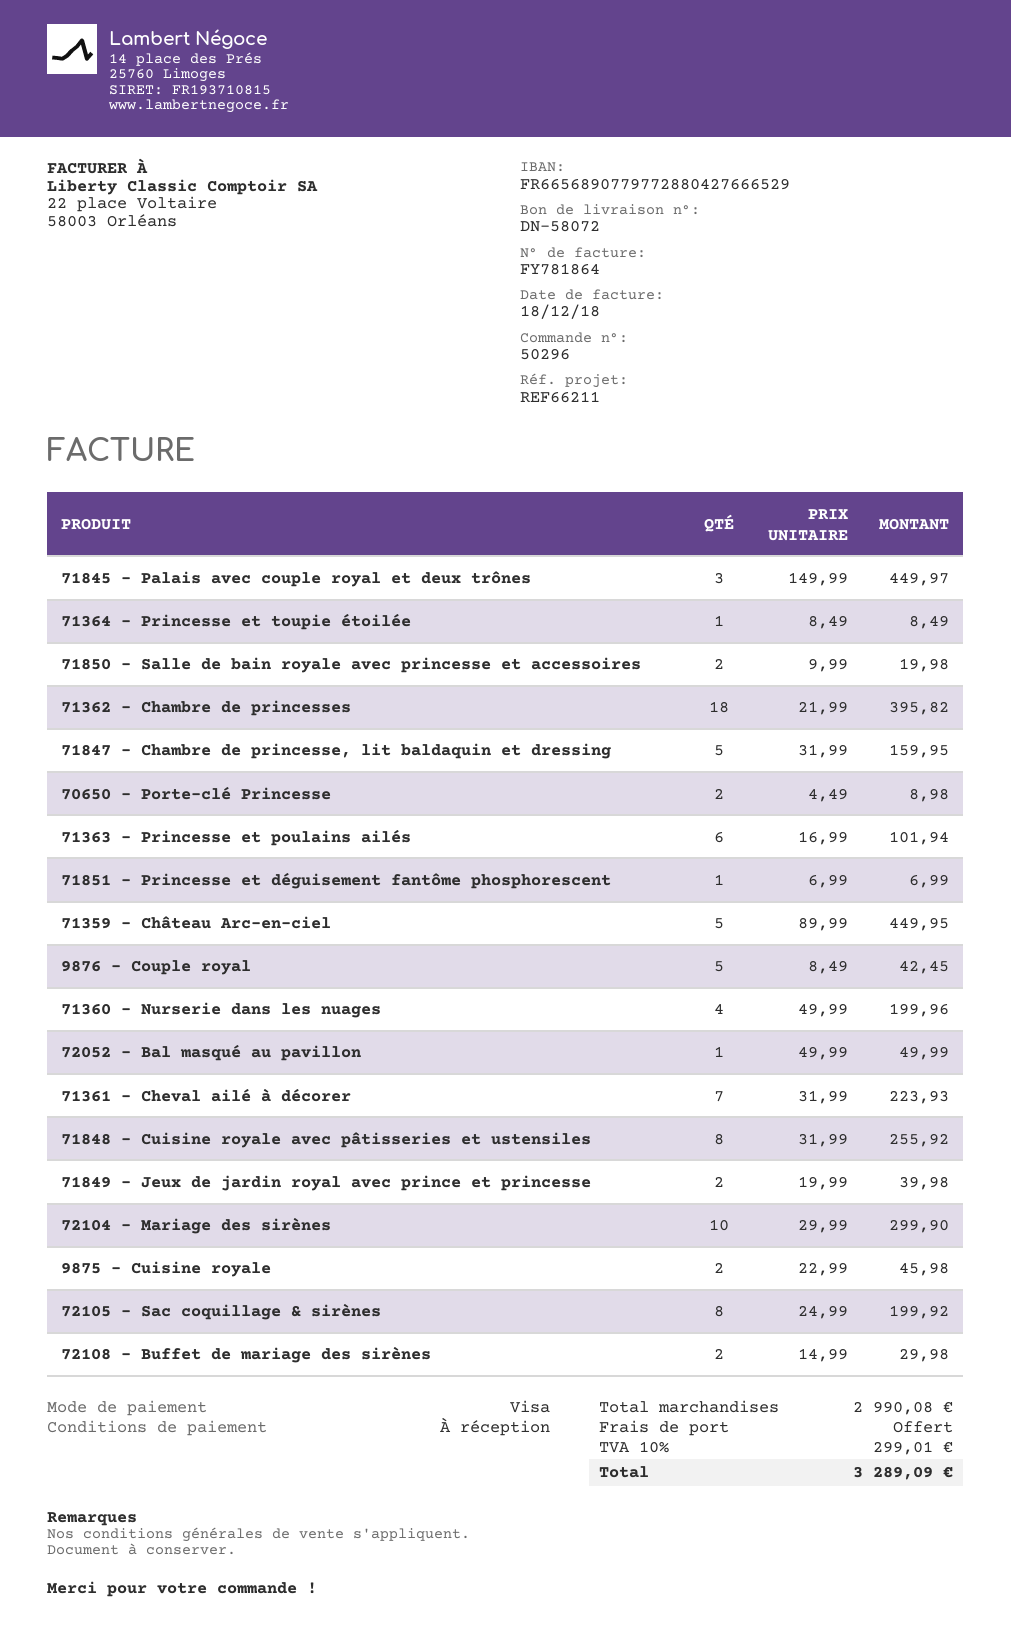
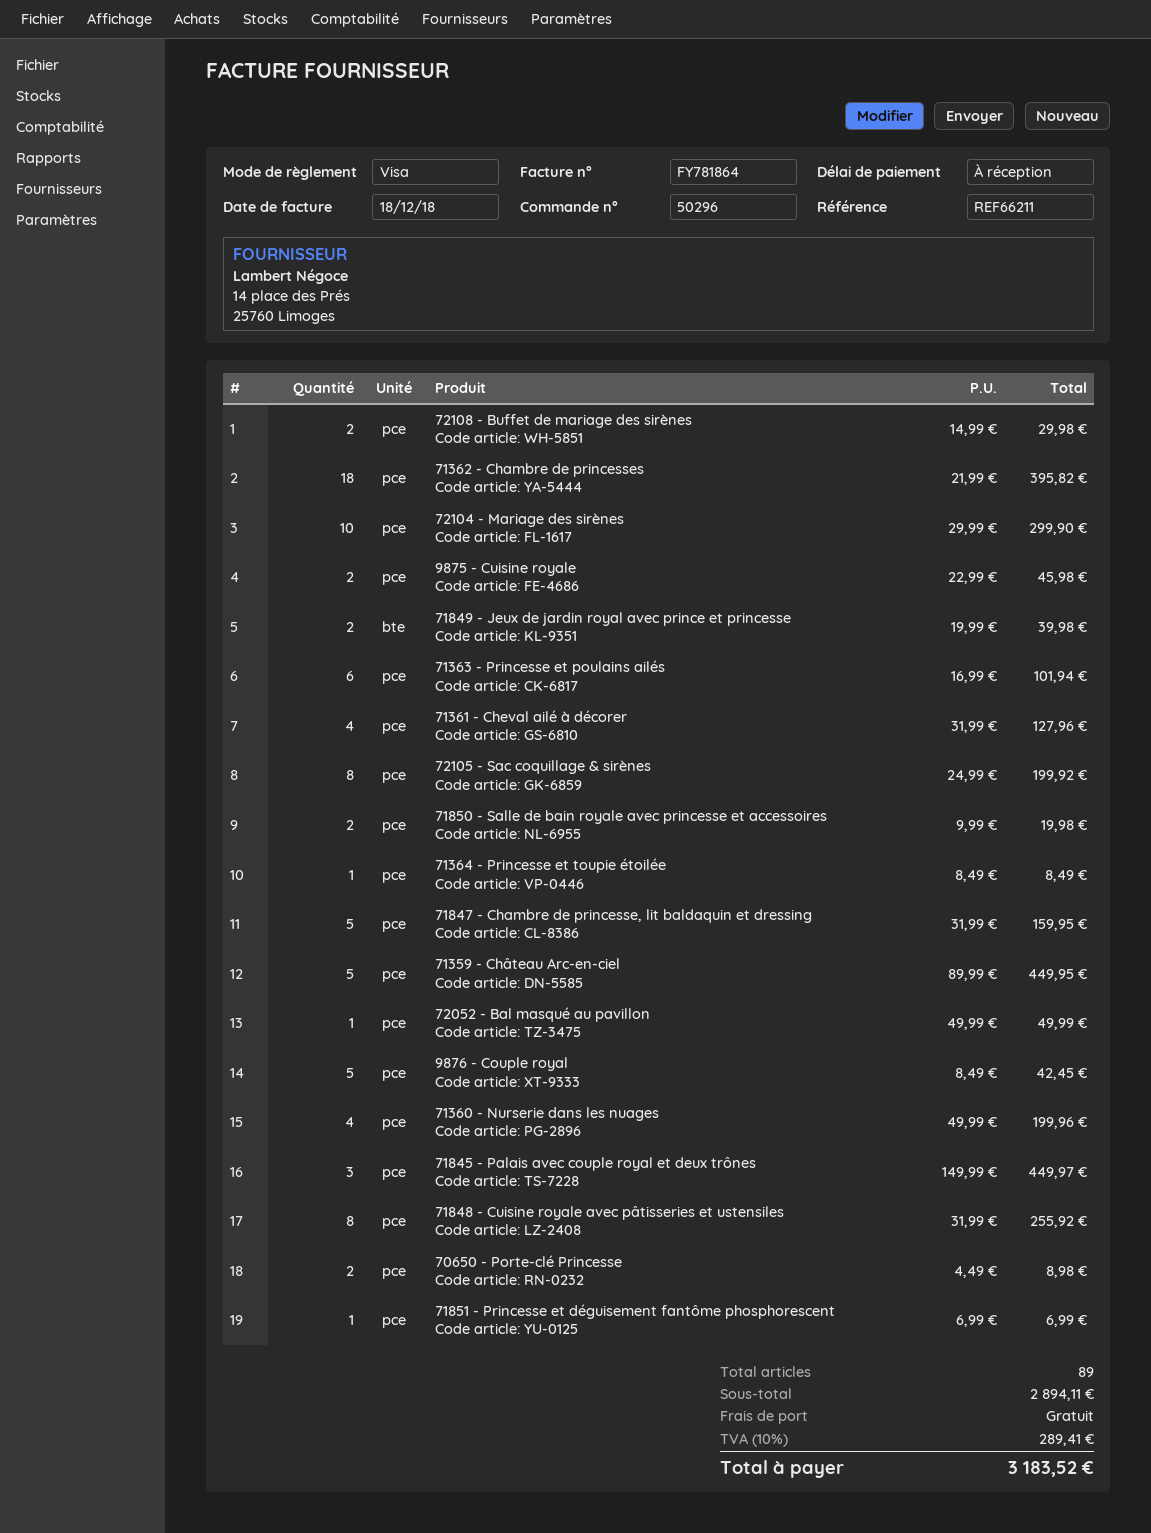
71361 - Cheval ailé à décorer: 7 x 31.99 = 223.93 -> 4 x 31.99 = 127.96
subtotal: 2990.08 -> 2894.11
tax: 10% = 299.01 -> 10% = 289.41
total: 3289.09 -> 3183.52

